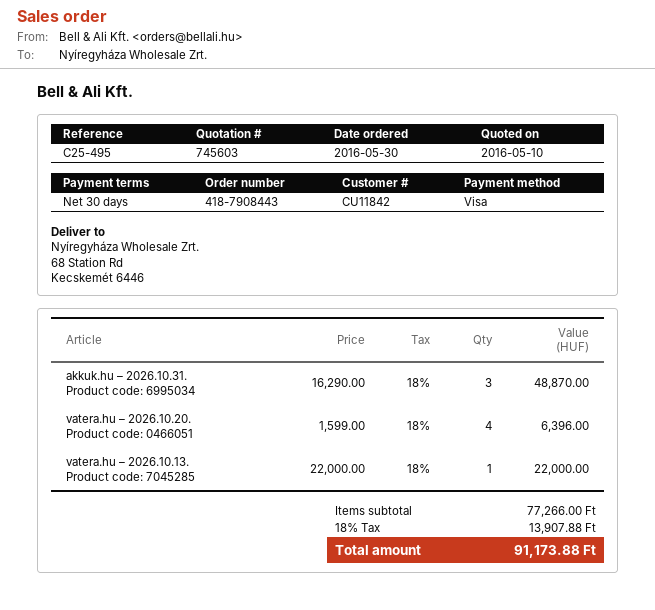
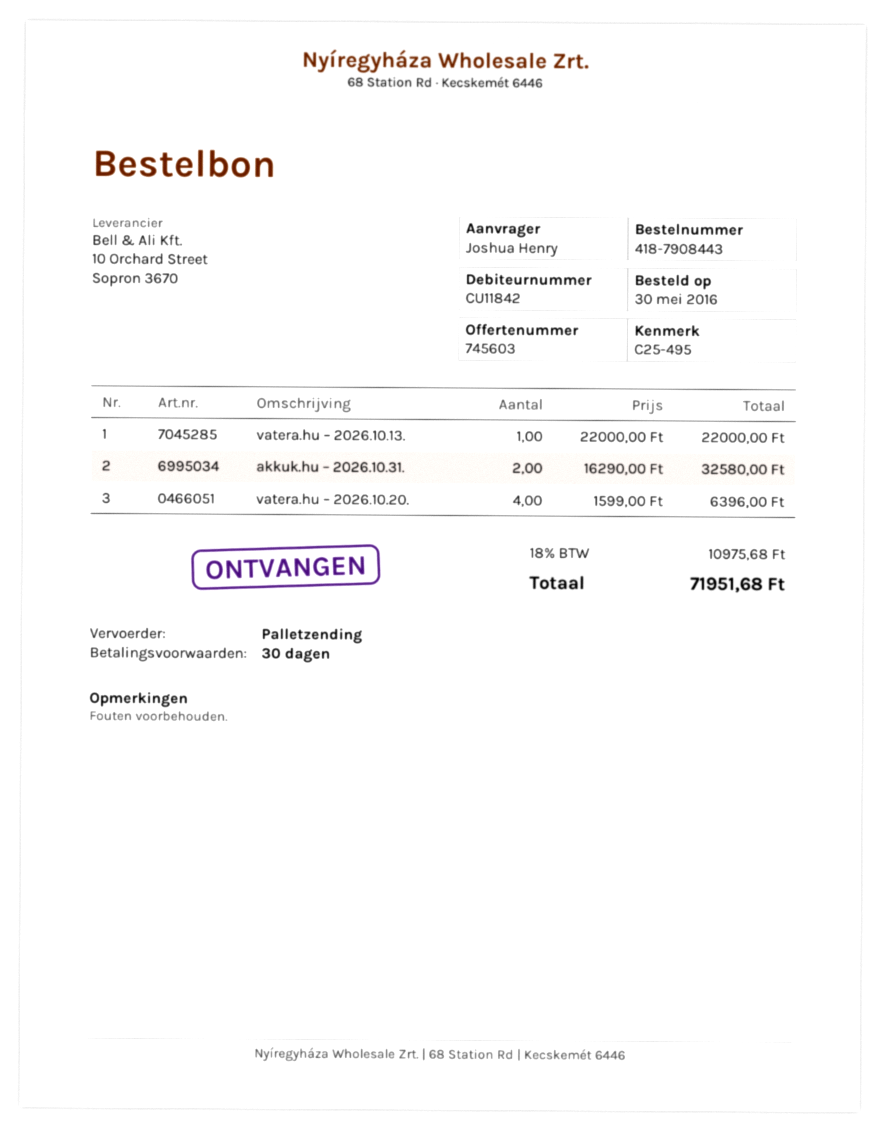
akkuk.hu – 2026.10.31.: 3 x 16290.00 = 48870.00 -> 2 x 16290.00 = 32580.00
tax: 18% = 13907.88 -> 18% = 10975.68
total: 91173.88 -> 71951.68

